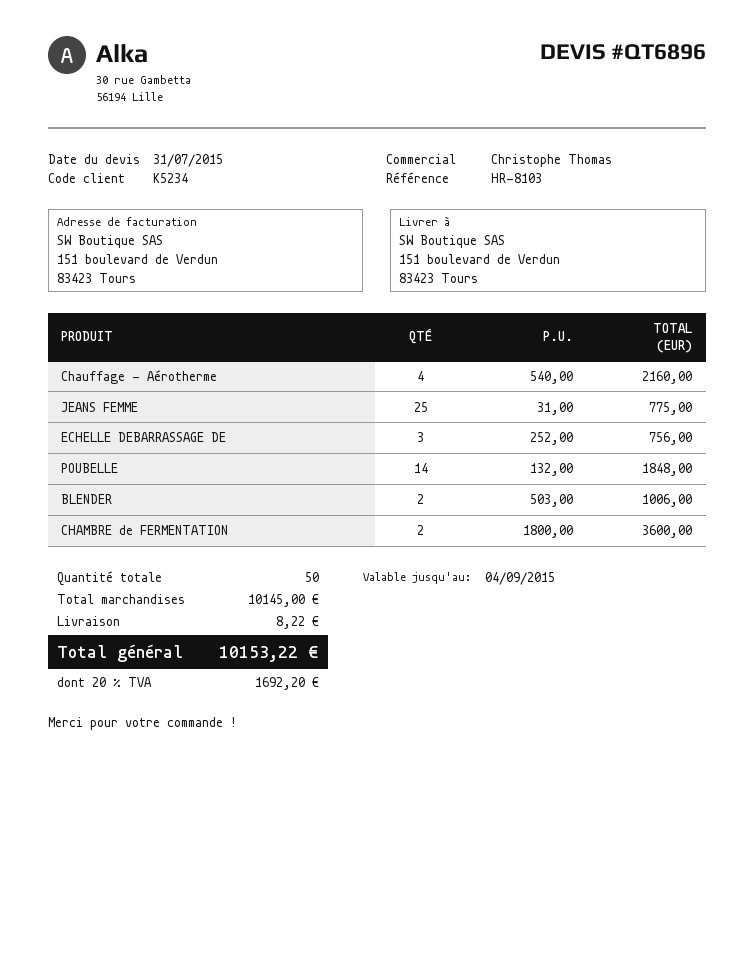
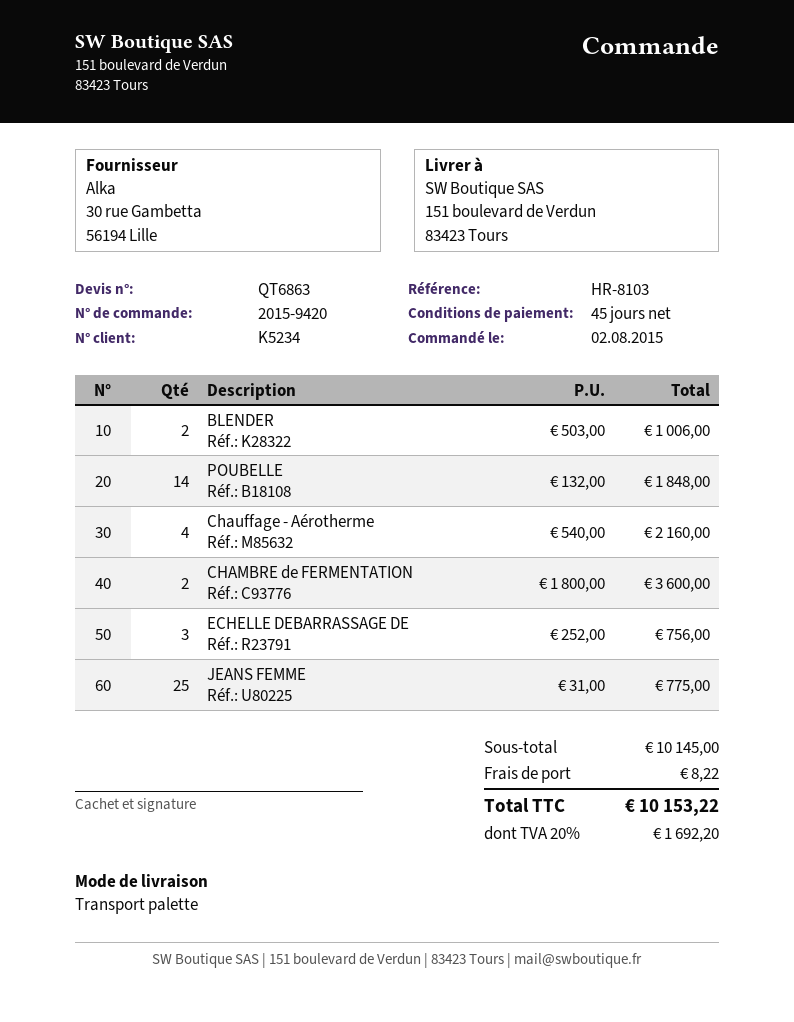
quote number: QT6896 -> QT6863

